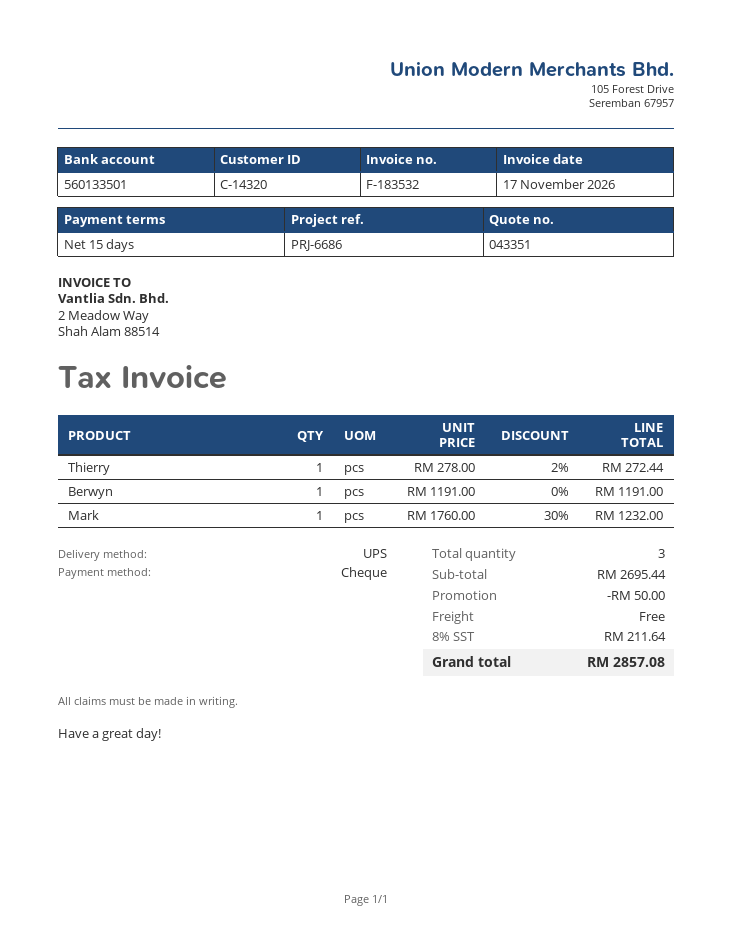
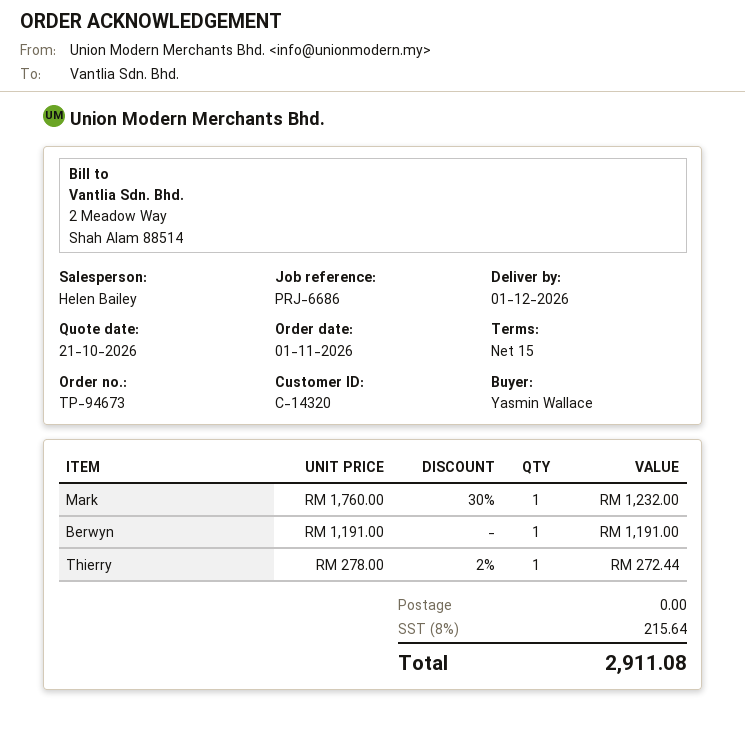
discount: 50.00 -> none
tax: 8% = 211.64 -> 8% = 215.64
total: 2857.08 -> 2911.08

